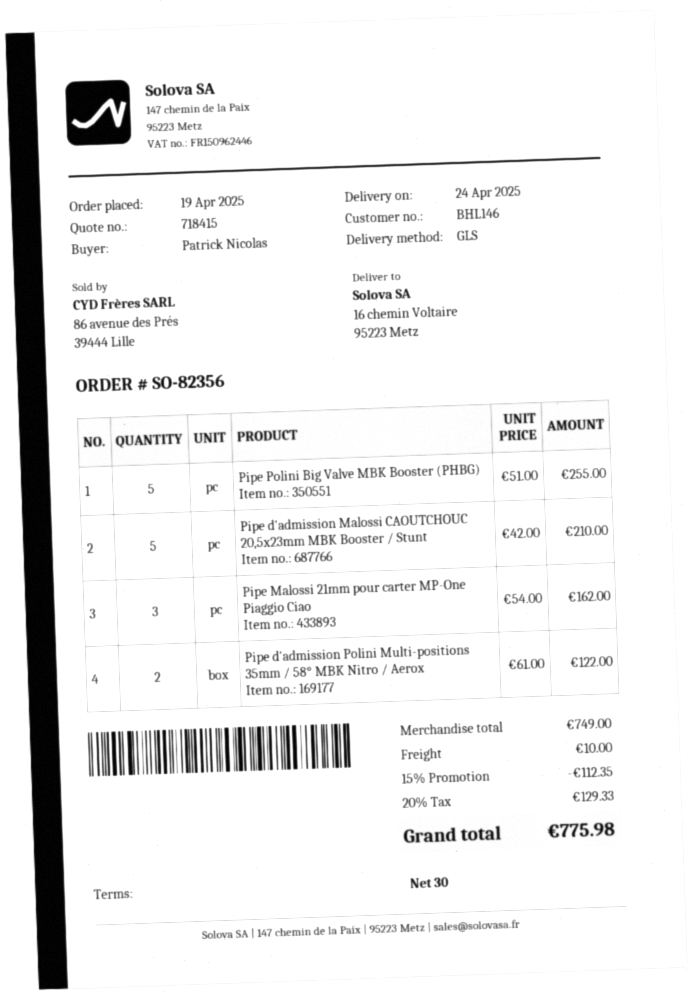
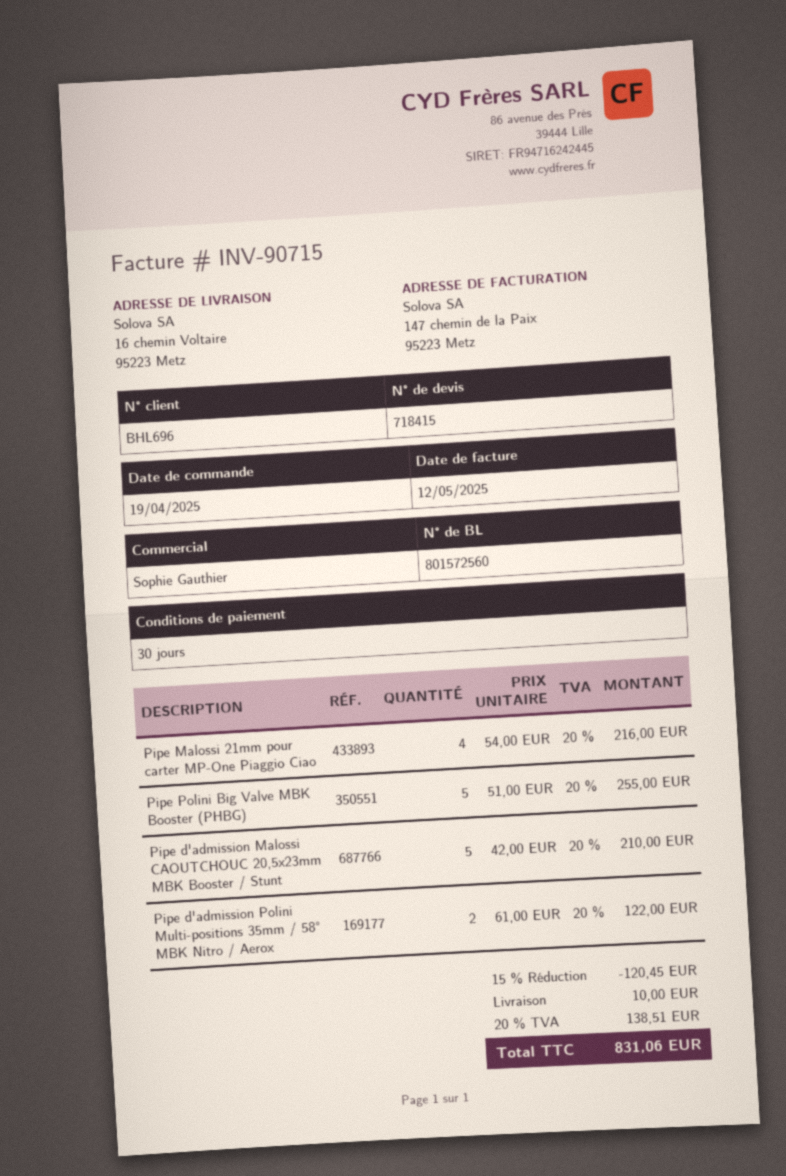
customer number: BHL146 -> BHL696
Pipe Malossi 21mm pour carter MP-One Piaggio Ciao: 3 x 54.00 = 162.00 -> 4 x 54.00 = 216.00
discount: 15% = 112.35 -> 15% = 120.45
tax: 20% = 129.33 -> 20% = 138.51
total: 775.98 -> 831.06

